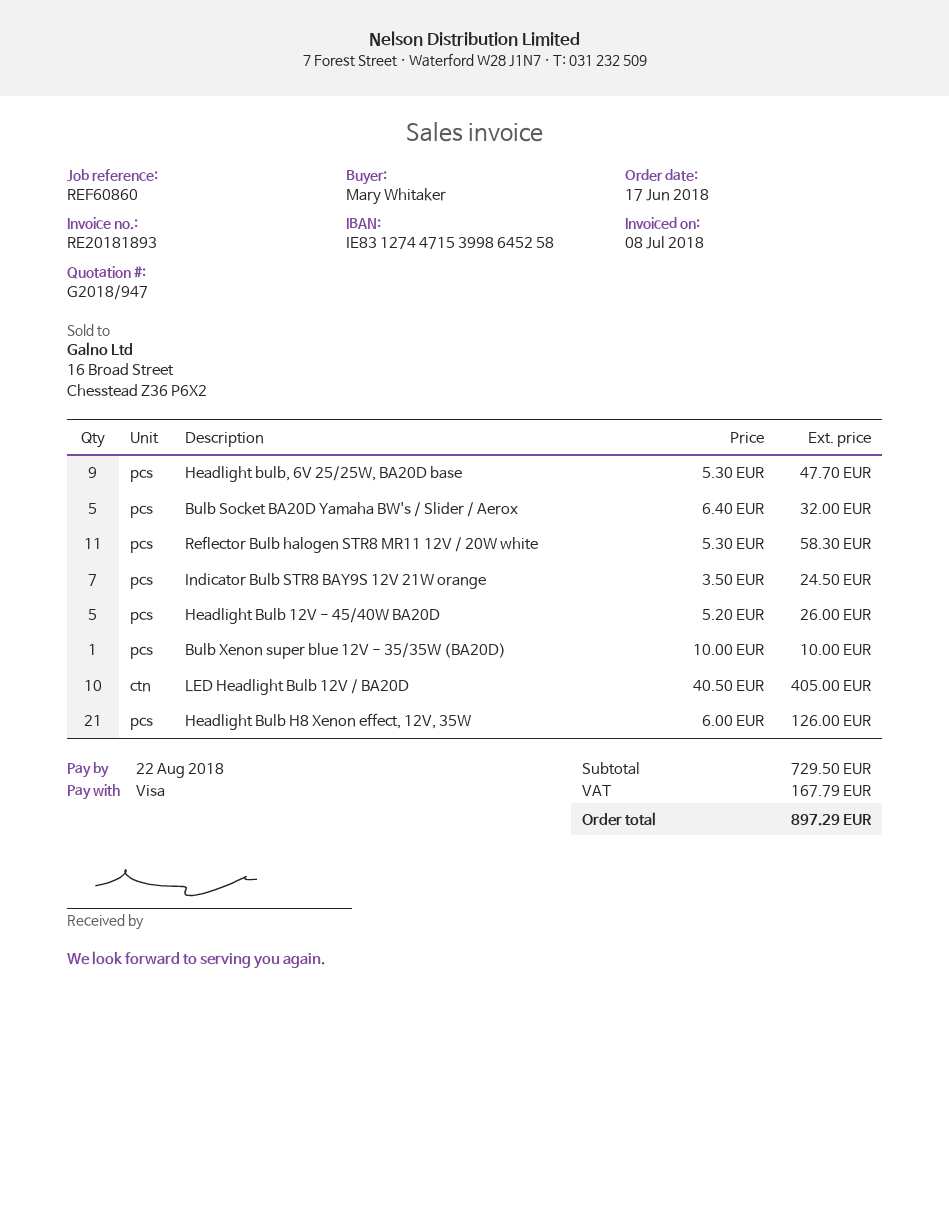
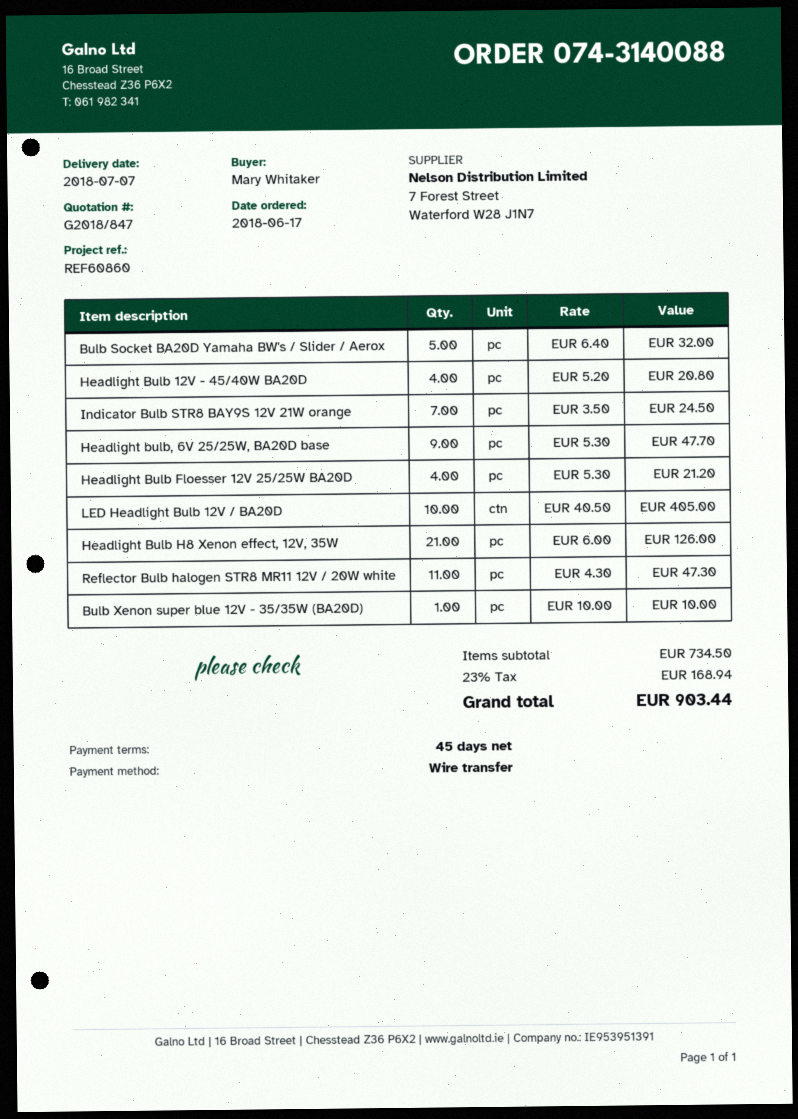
quote number: G2018/947 -> G2018/847
payment method: Visa -> bank transfer
Reflector Bulb halogen STR8 MR11 12V / 20W white: 11 x 5.30 = 58.30 -> 11 x 4.30 = 47.30
Headlight Bulb 12V - 45/40W BA20D: 5 x 5.20 = 26.00 -> 4 x 5.20 = 20.80
Headlight Bulb Floesser 12V 25/25W BA20D: none -> 4 x 5.30 = 21.20
subtotal: 729.50 -> 734.50
tax: 167.79 -> 168.94
total: 897.29 -> 903.44

